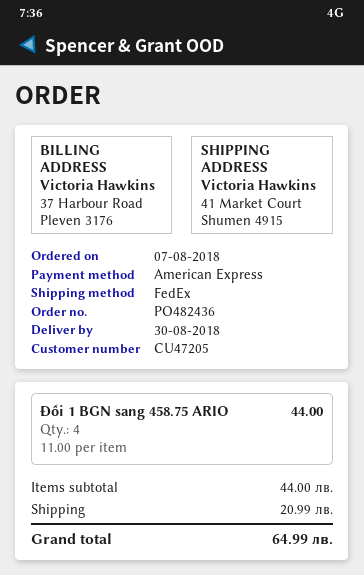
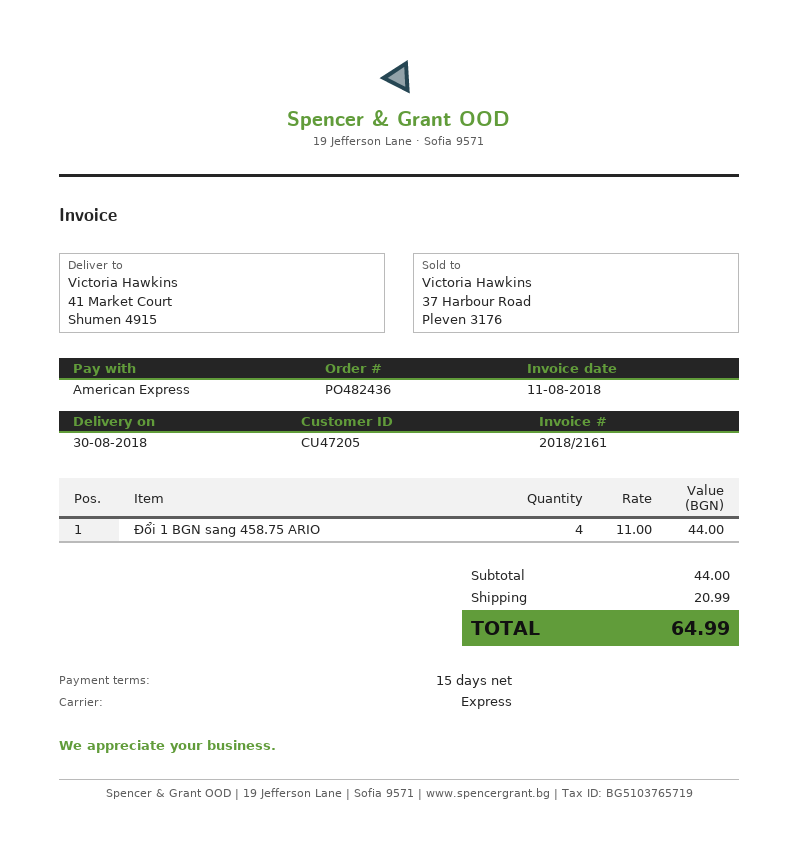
shipping method: FedEx -> express

